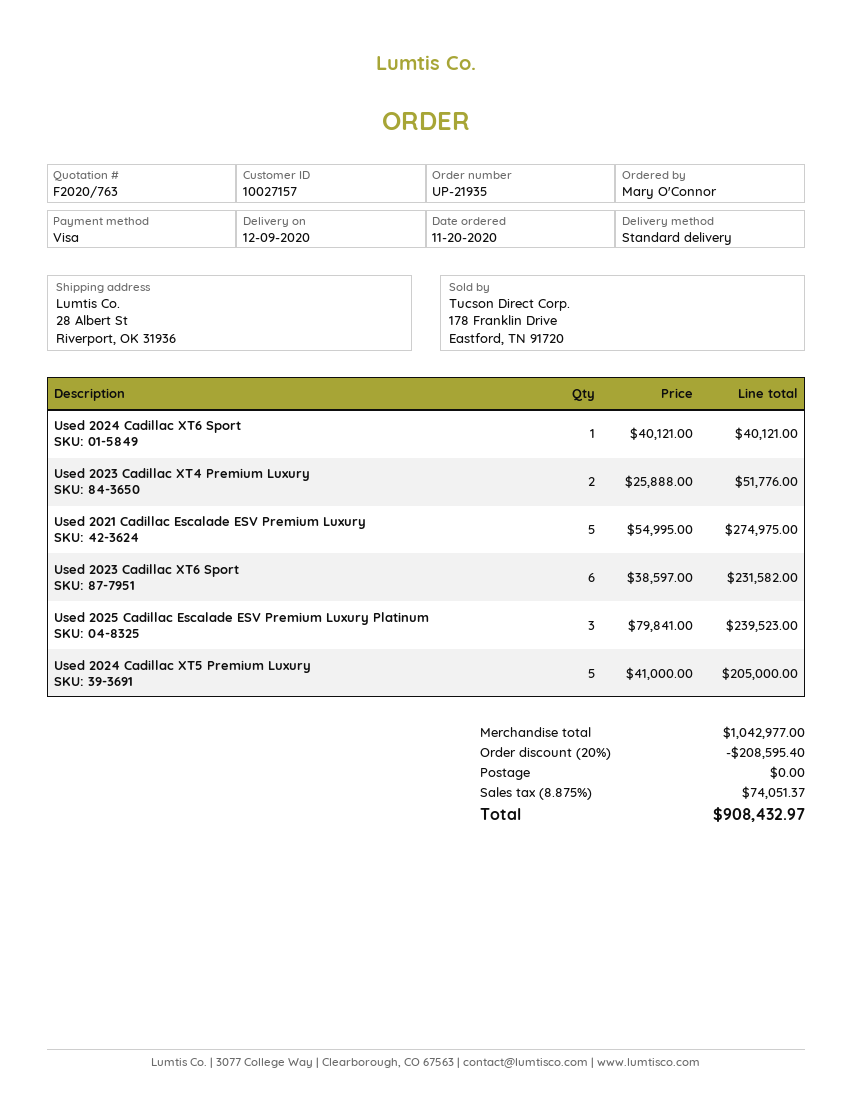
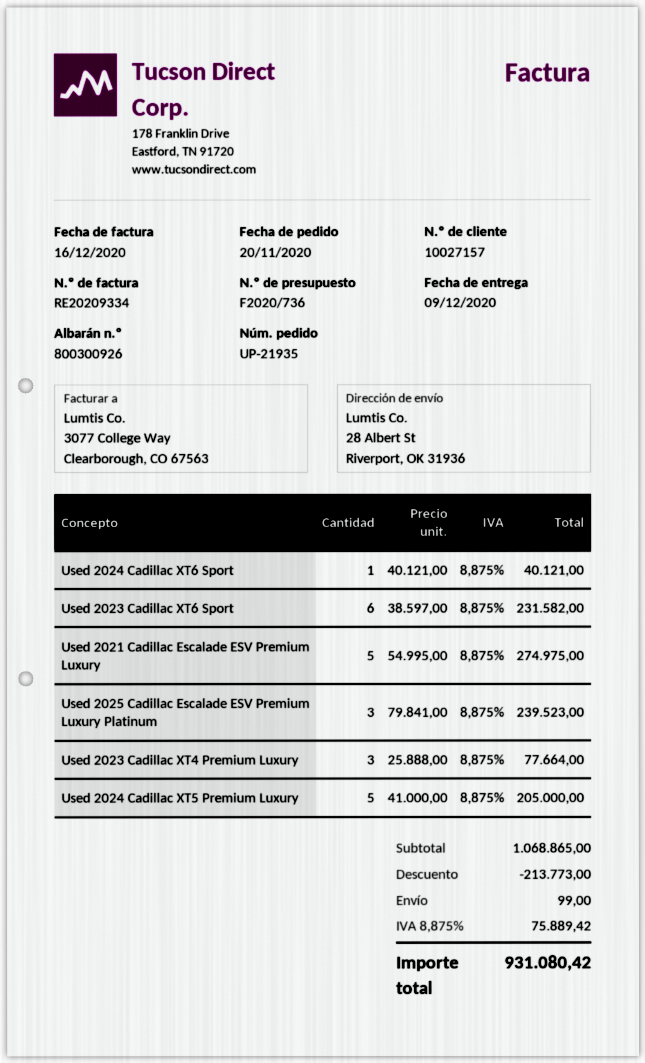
quote number: F2020/763 -> F2020/736
Used 2023 Cadillac XT4 Premium Luxury: 2 x 25888.00 = 51776.00 -> 3 x 25888.00 = 77664.00
subtotal: 1042977.00 -> 1068865.00
discount: 208595.40 -> 213773.00
shipping: 0.00 -> 99.00
tax: 8.875% = 74051.37 -> 8.875% = 75889.42
total: 908432.97 -> 931080.42

